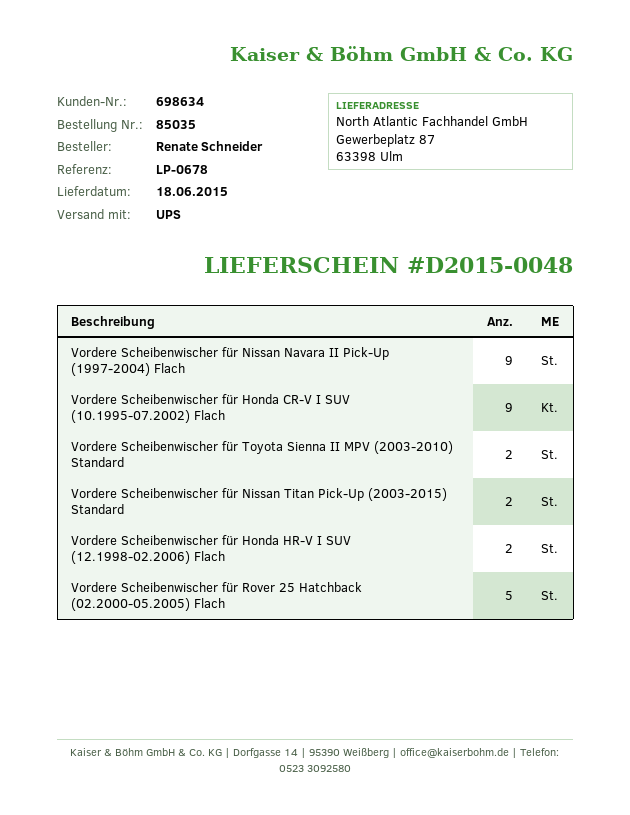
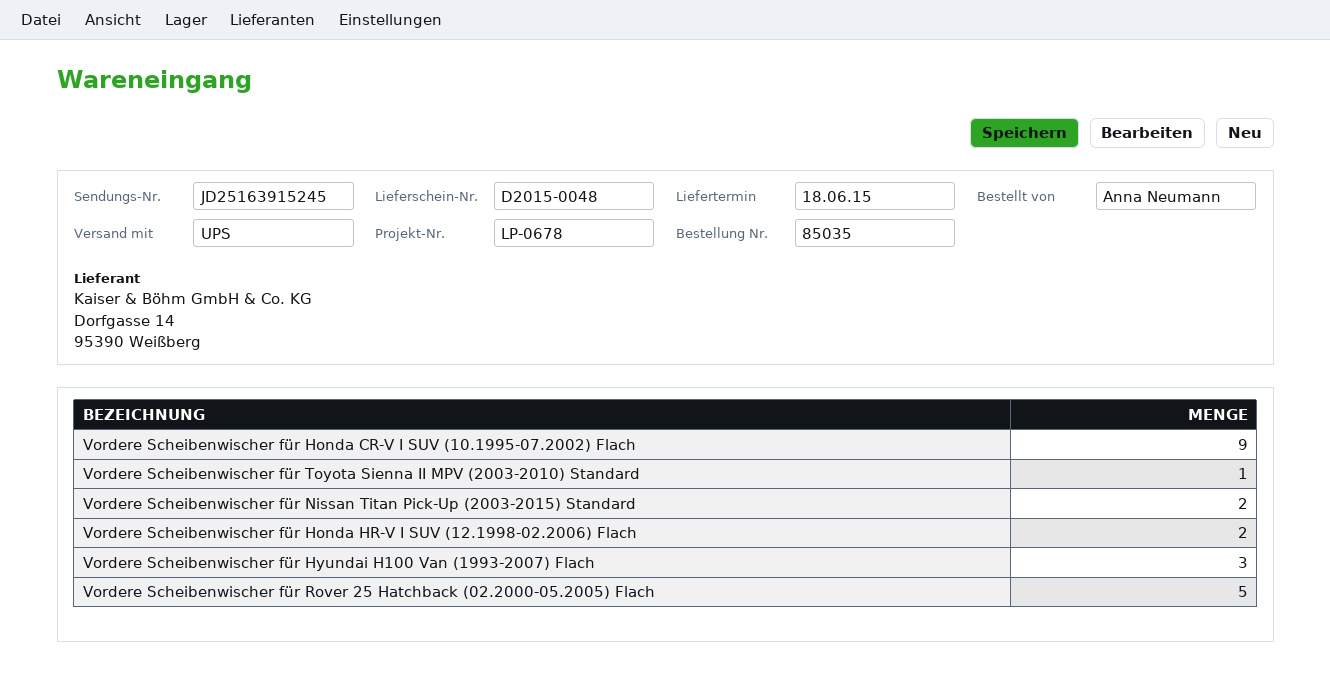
ordered by: Renate Schneider -> Anna Neumann
Vordere Scheibenwischer für Nissan Navara II Pick-Up (1997-2004) Flach: 9 -> none
Vordere Scheibenwischer für Toyota Sienna II MPV (2003-2010) Standard: 2 -> 1
Vordere Scheibenwischer für Hyundai H100 Van (1993-2007) Flach: none -> 3

